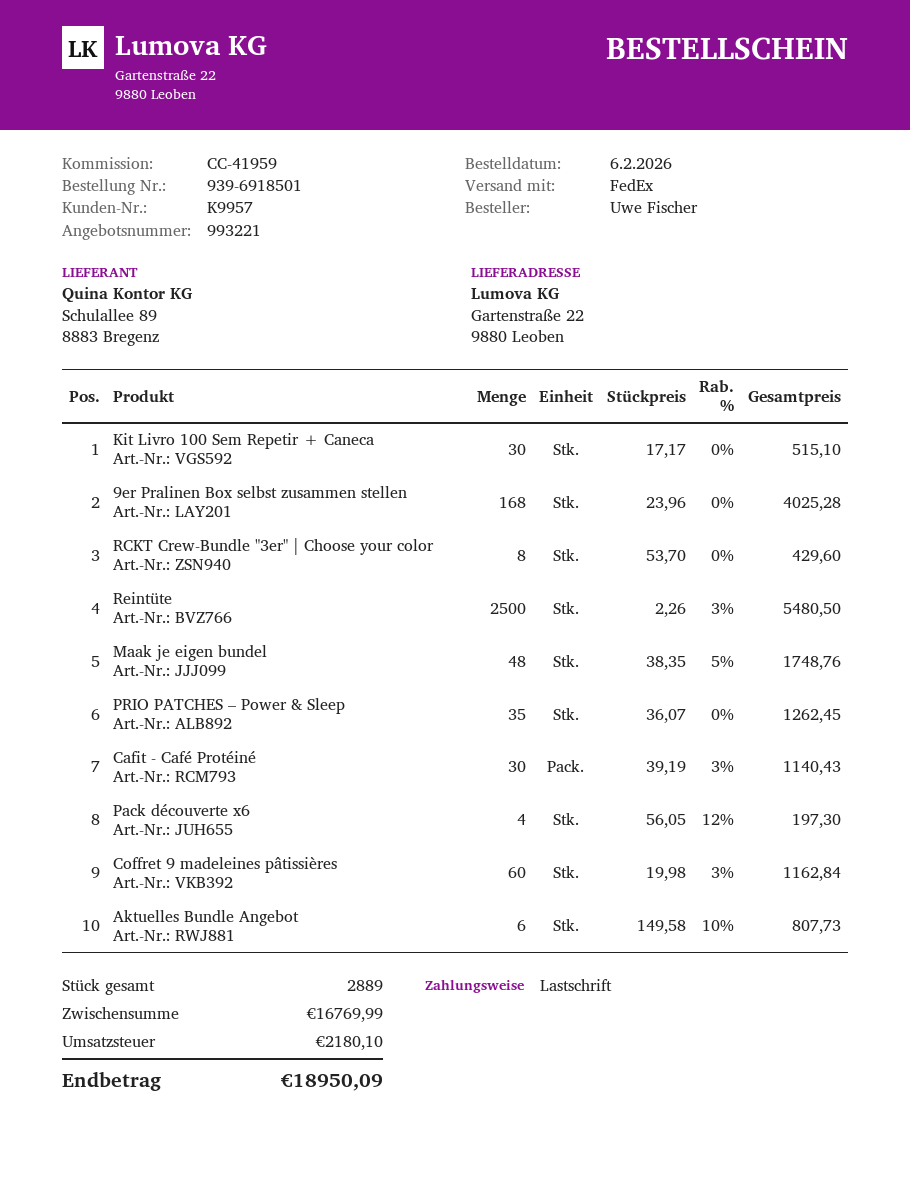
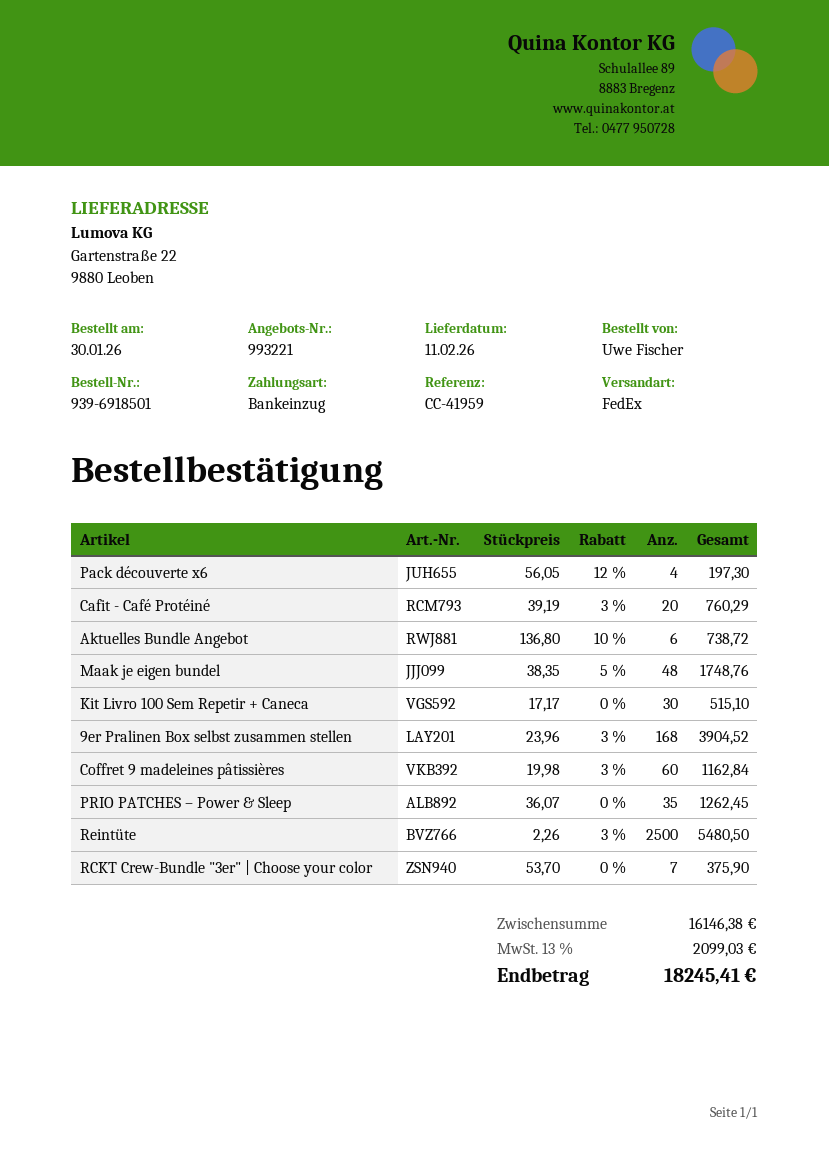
order date: 2026-02-06 -> 2026-01-30
9er Pralinen Box selbst zusammen stellen: 168 x 23.96 = 4025.28 -> 168 x 23.96 - 3% = 3904.52
RCKT Crew-Bundle "3er" | Choose your color: 8 x 53.70 = 429.60 -> 7 x 53.70 = 375.90
Cafit - Café Protéiné: 30 x 39.19 - 3% = 1140.43 -> 20 x 39.19 - 3% = 760.29
Aktuelles Bundle Angebot: 6 x 149.58 - 10% = 807.73 -> 6 x 136.80 - 10% = 738.72
subtotal: 16769.99 -> 16146.38
tax: 2180.10 -> 2099.03
total: 18950.09 -> 18245.41

